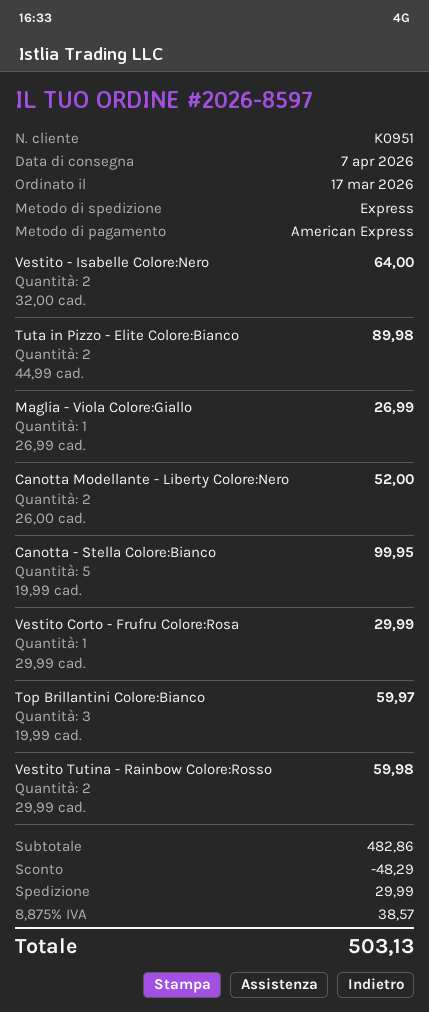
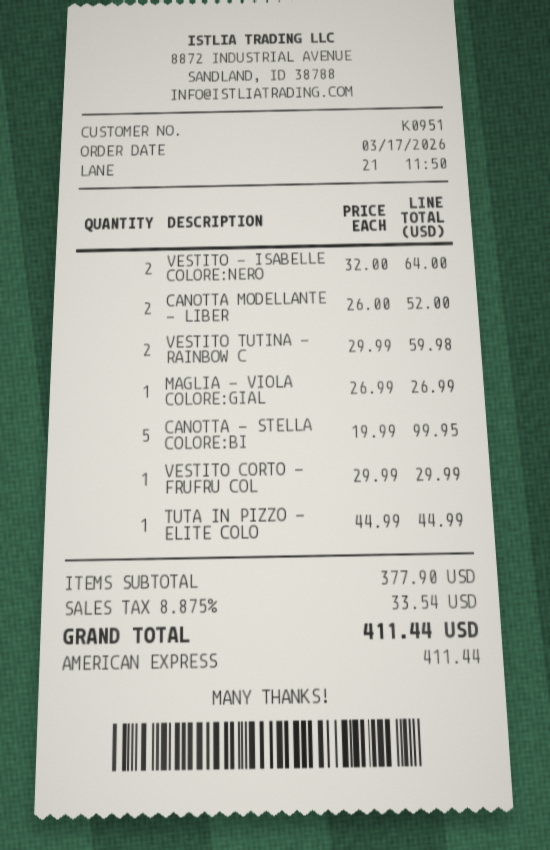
Tuta in Pizzo - Elite Colore:Bianco: 2 x 44.99 = 89.98 -> 1 x 44.99 = 44.99
Top Brillantini Colore:Bianco: 3 x 19.99 = 59.97 -> none
subtotal: 482.86 -> 377.90
discount: 48.29 -> none
shipping: 29.99 -> none
tax: 8.875% = 38.57 -> 8.875% = 33.54
total: 503.13 -> 411.44

